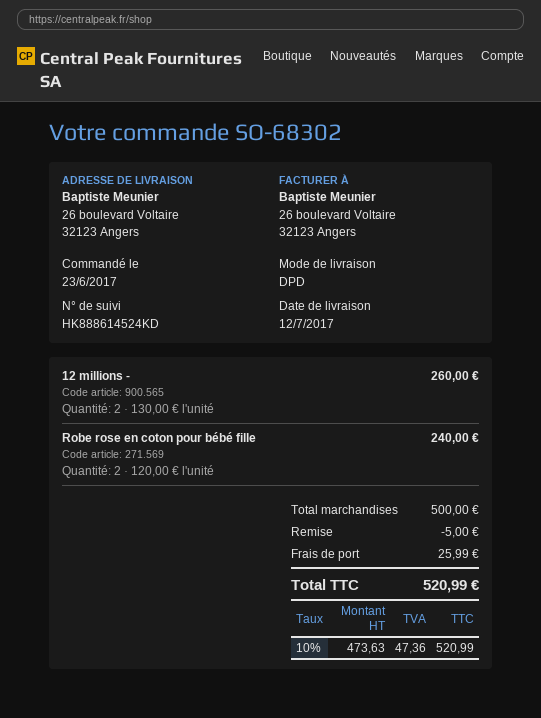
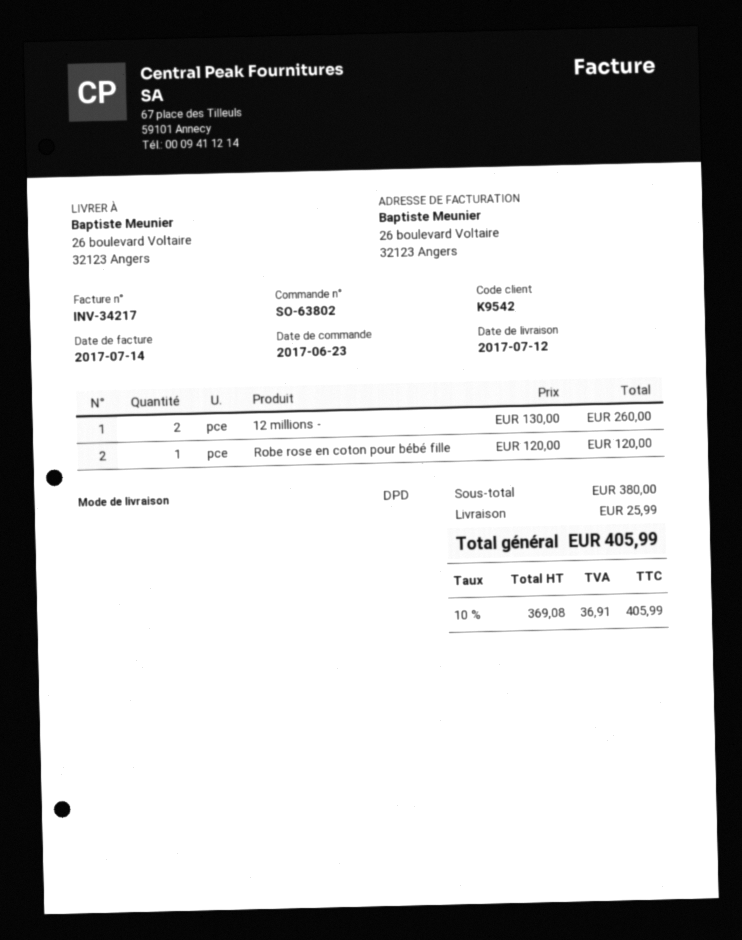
order number: SO-68302 -> SO-63802
Robe rose en coton pour bébé fille: 2 x 120.00 = 240.00 -> 1 x 120.00 = 120.00
subtotal: 500.00 -> 380.00
discount: 5.00 -> none
net: 473.63 -> 369.08
tax: 10% = 47.36 -> 10% = 36.91
total: 520.99 -> 405.99

